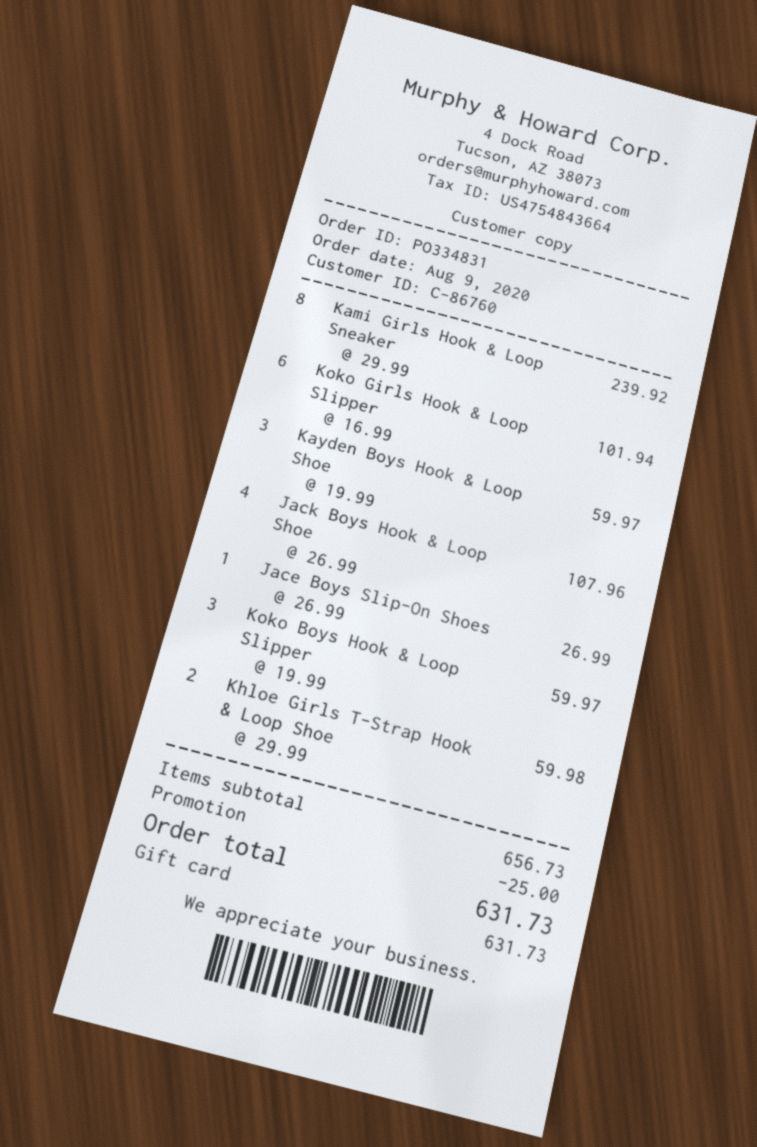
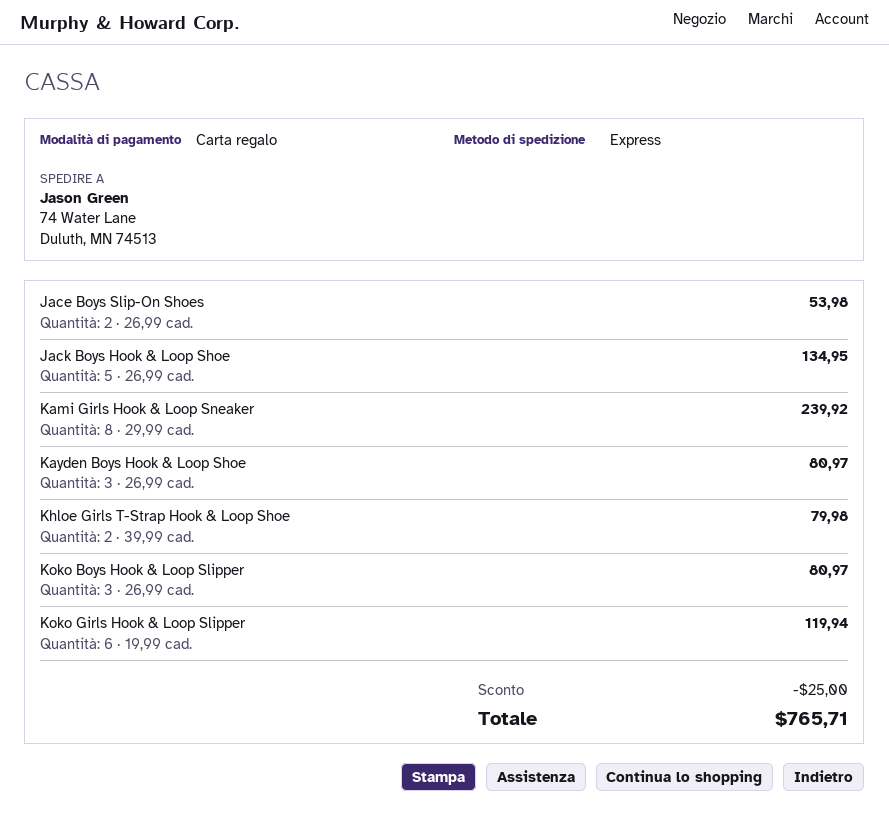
Koko Girls Hook & Loop Slipper: 6 x 16.99 = 101.94 -> 6 x 19.99 = 119.94
Kayden Boys Hook & Loop Shoe: 3 x 19.99 = 59.97 -> 3 x 26.99 = 80.97
Jack Boys Hook & Loop Shoe: 4 x 26.99 = 107.96 -> 5 x 26.99 = 134.95
Jace Boys Slip-On Shoes: 1 x 26.99 = 26.99 -> 2 x 26.99 = 53.98
Koko Boys Hook & Loop Slipper: 3 x 19.99 = 59.97 -> 3 x 26.99 = 80.97
Khloe Girls T-Strap Hook & Loop Shoe: 2 x 29.99 = 59.98 -> 2 x 39.99 = 79.98
total: 631.73 -> 765.71

